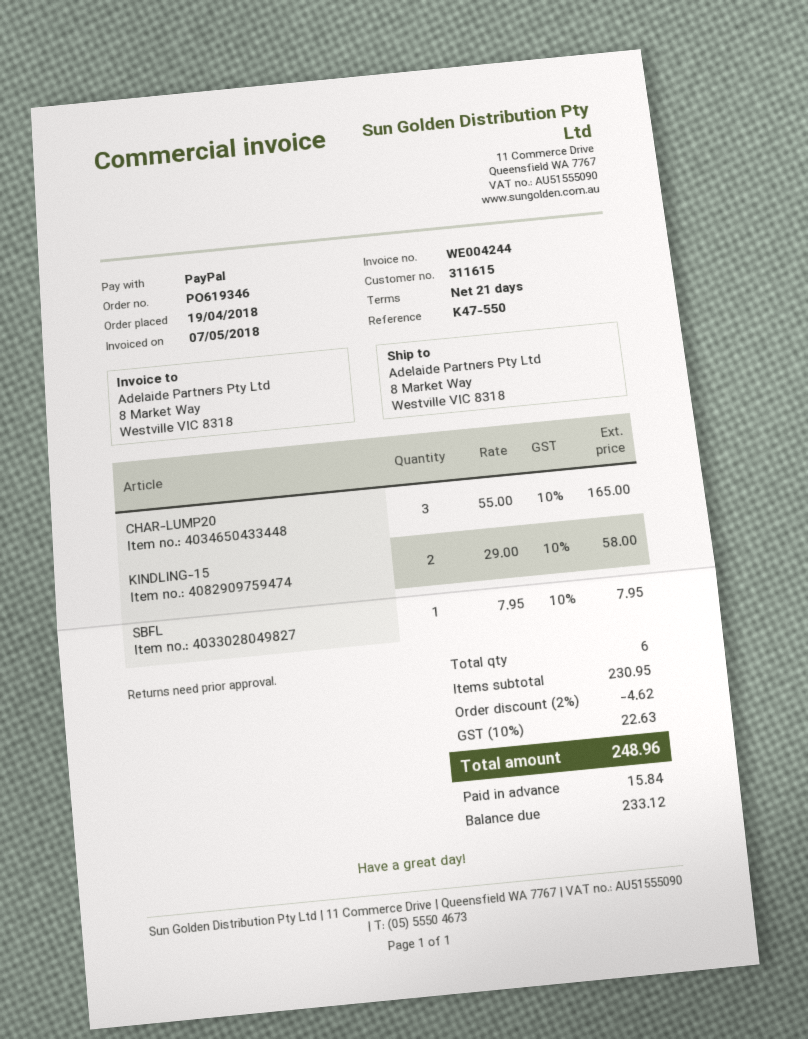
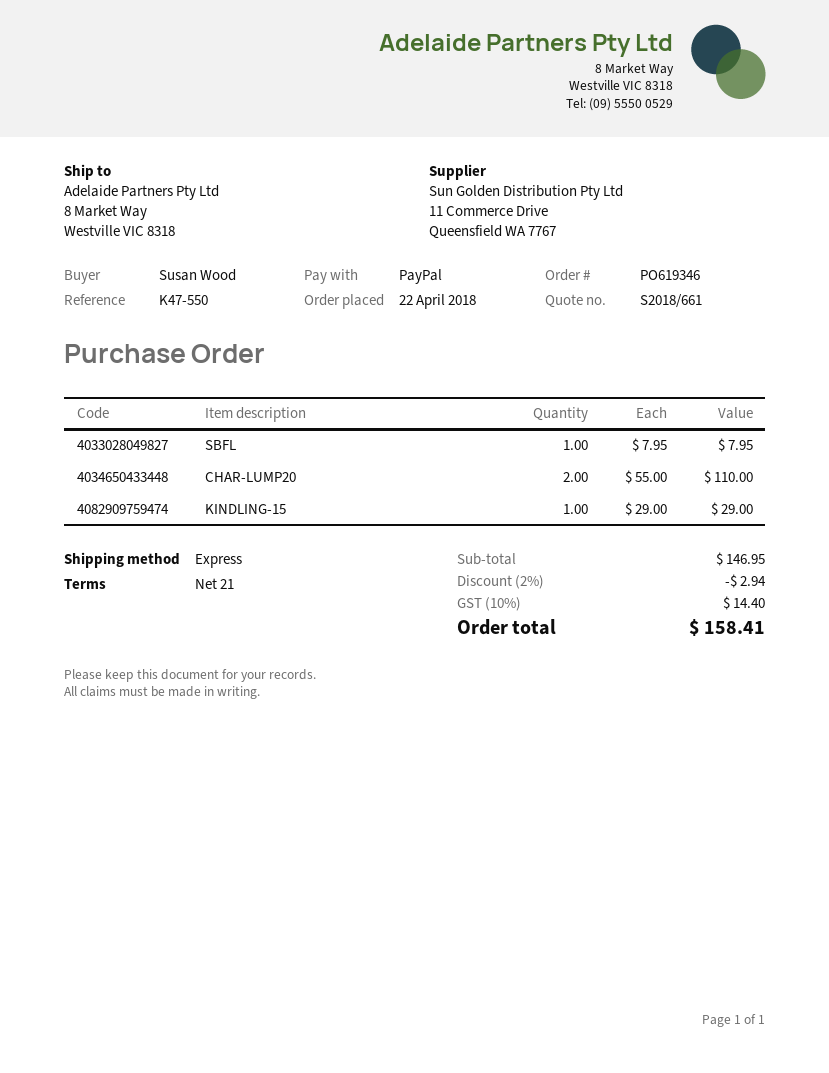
order date: 2018-04-19 -> 2018-04-22
CHAR-LUMP20: 3 x 55.00 = 165.00 -> 2 x 55.00 = 110.00
KINDLING-15: 2 x 29.00 = 58.00 -> 1 x 29.00 = 29.00
subtotal: 230.95 -> 146.95
discount: 2% = 4.62 -> 2% = 2.94
tax: 10% = 22.63 -> 10% = 14.40
total: 248.96 -> 158.41

